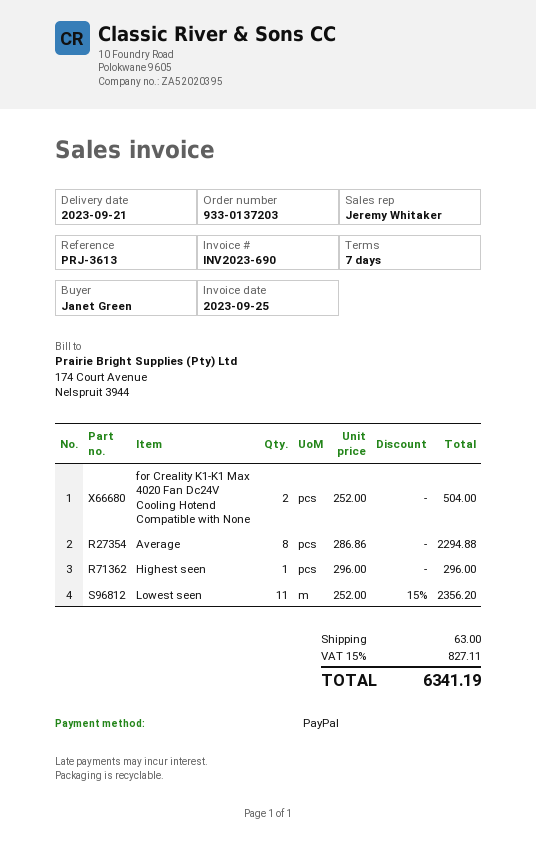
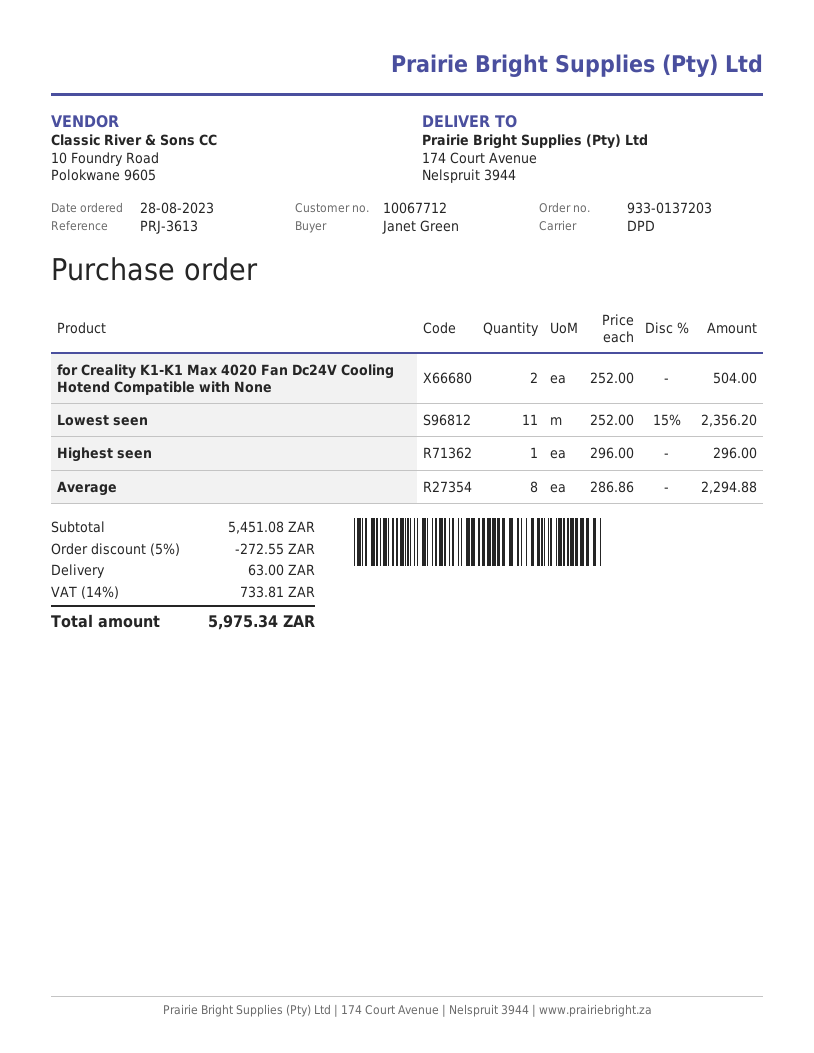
discount: none -> 5% = 272.55
tax: 15% = 827.11 -> 14% = 733.81
total: 6341.19 -> 5975.34

